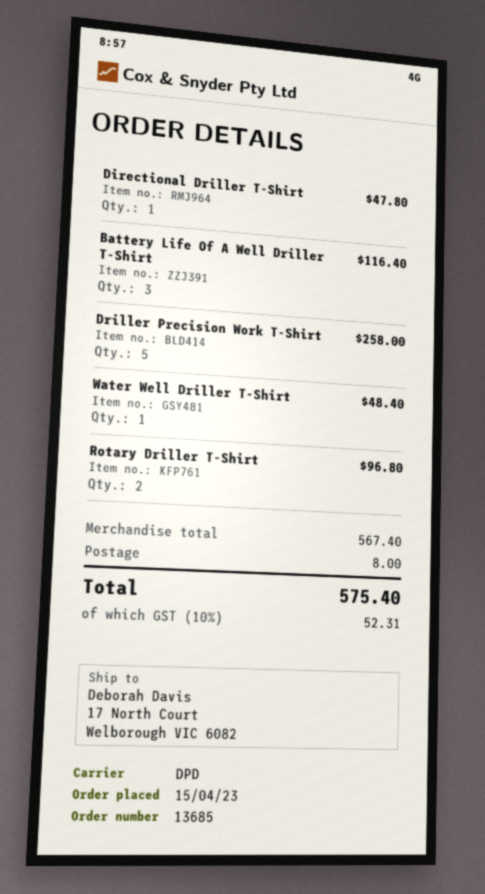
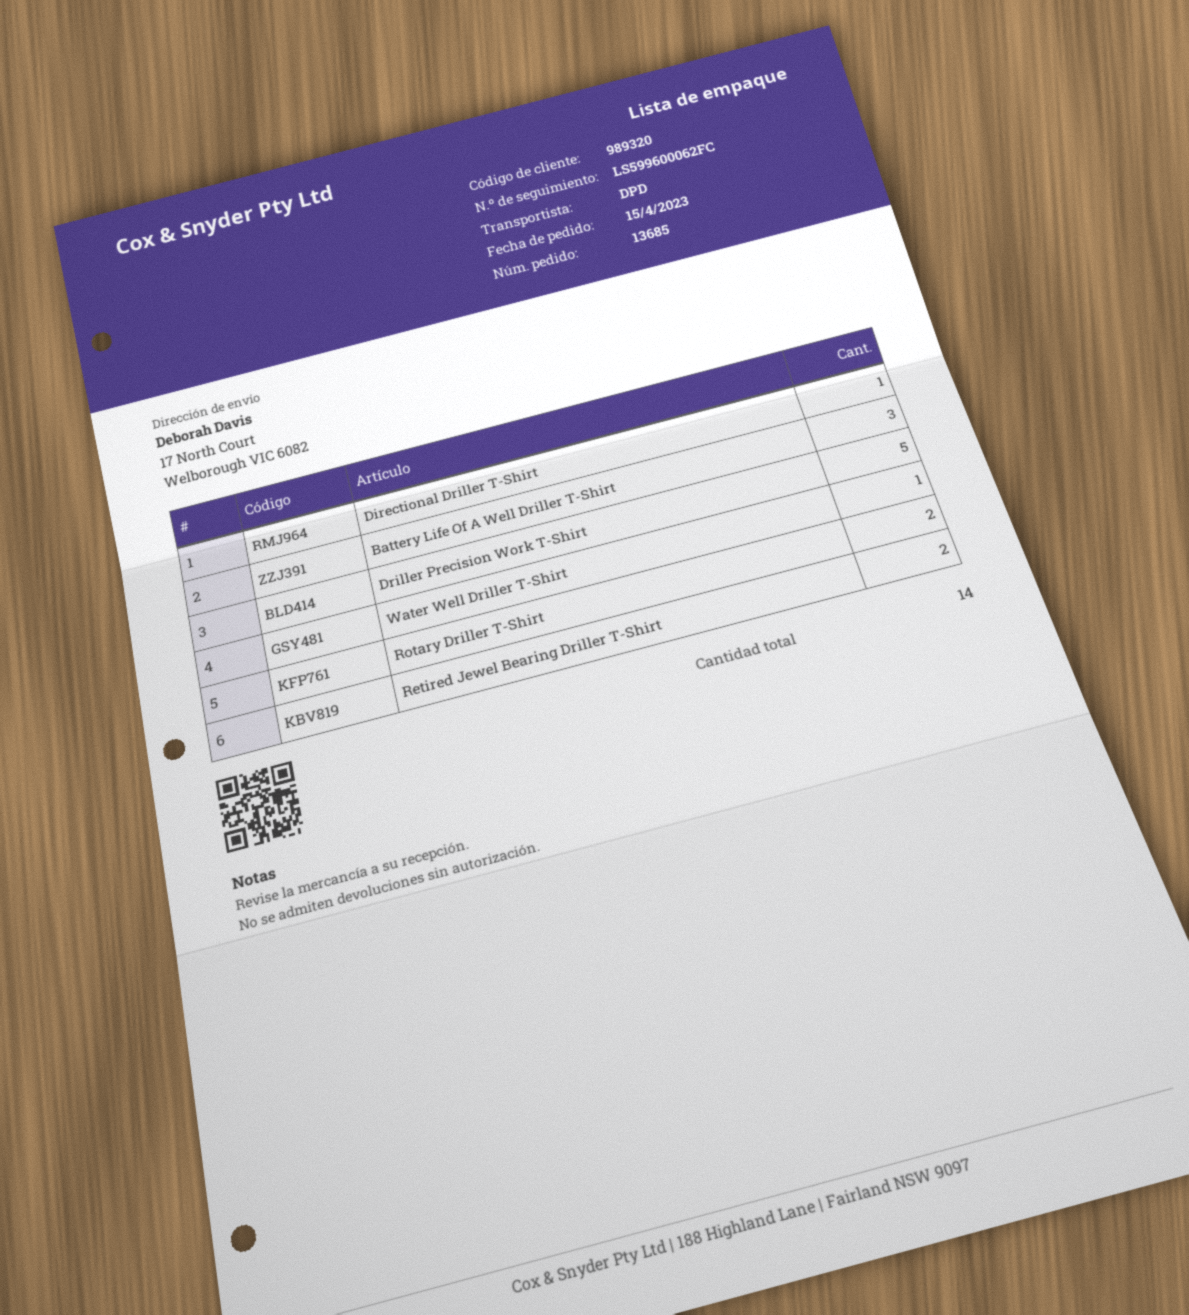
Retired Jewel Bearing Driller T-Shirt: none -> 2

